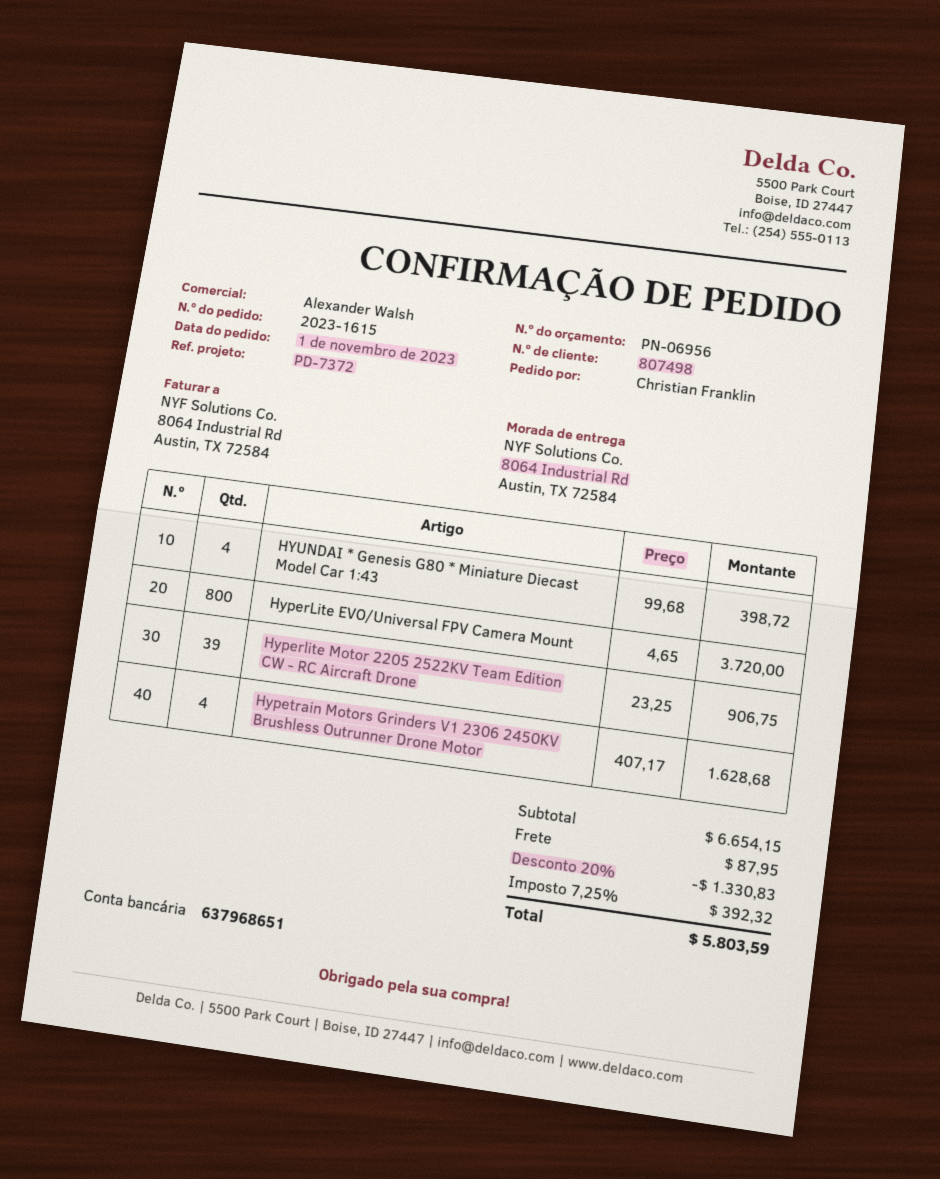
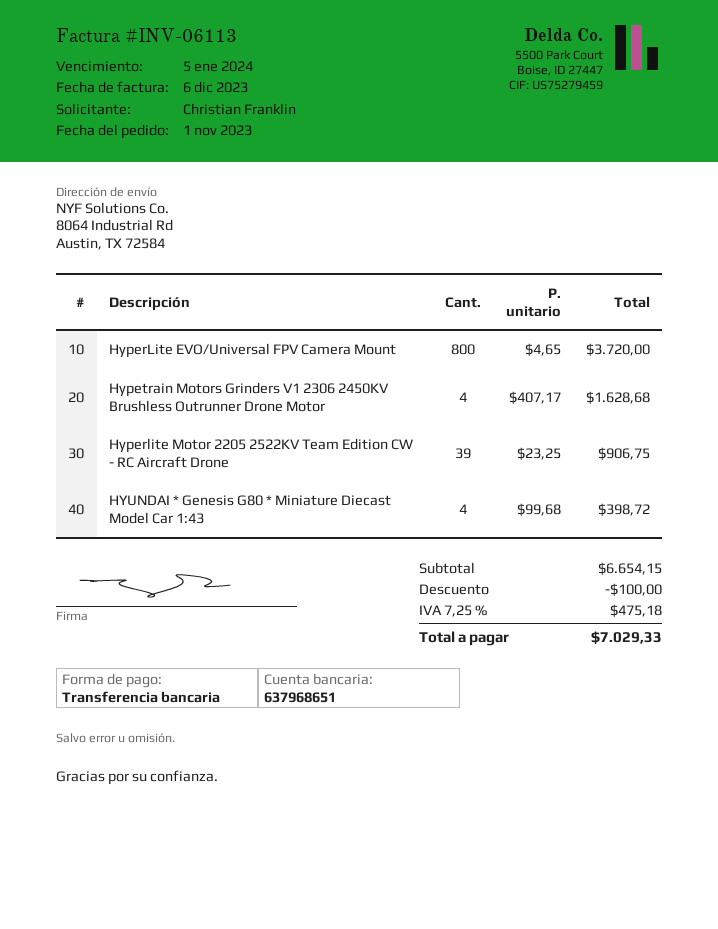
discount: 1330.83 -> 100.00
shipping: 87.95 -> none
tax: 7.25% = 392.32 -> 7.25% = 475.18
total: 5803.59 -> 7029.33

